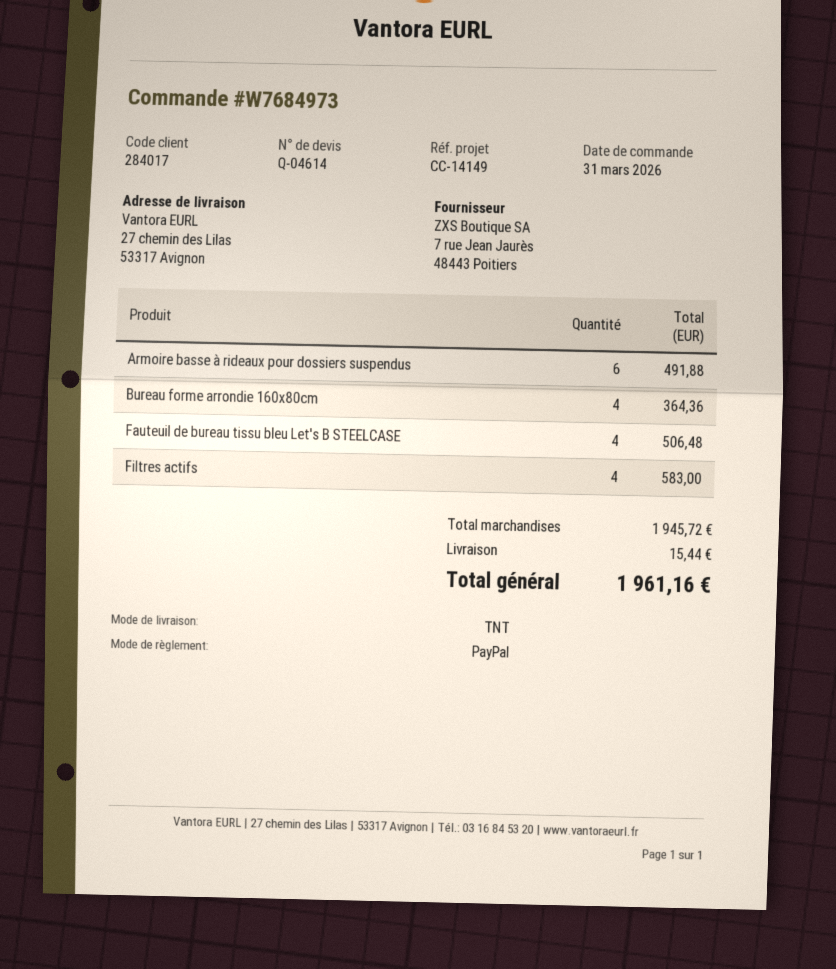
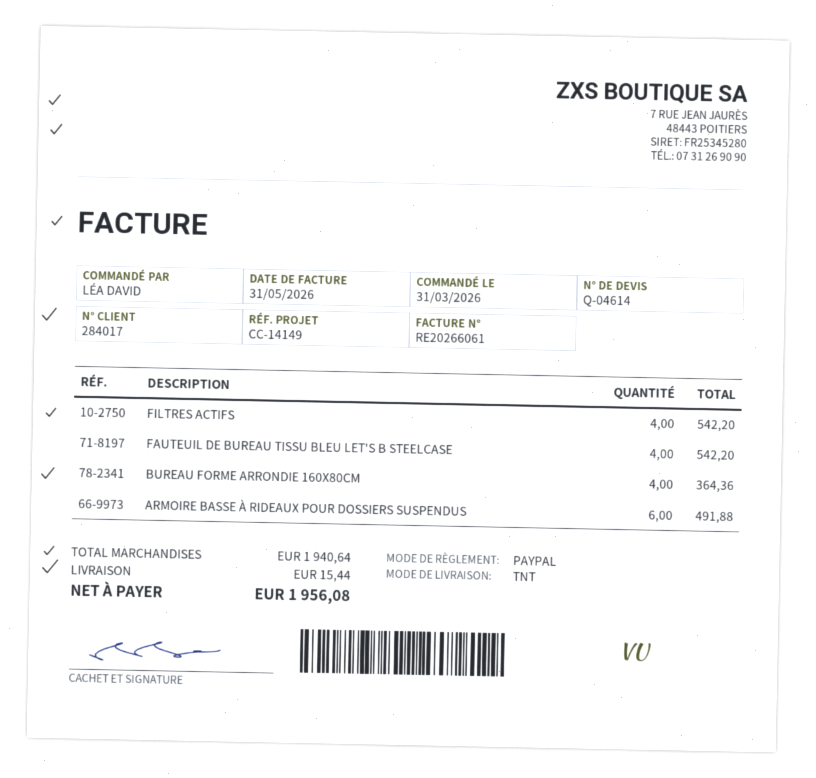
Fauteuil de bureau tissu bleu Let's B STEELCASE: 4 for 506.48 -> 4 for 542.20
Filtres actifs: 4 for 583.00 -> 4 for 542.20
subtotal: 1945.72 -> 1940.64
total: 1961.16 -> 1956.08

